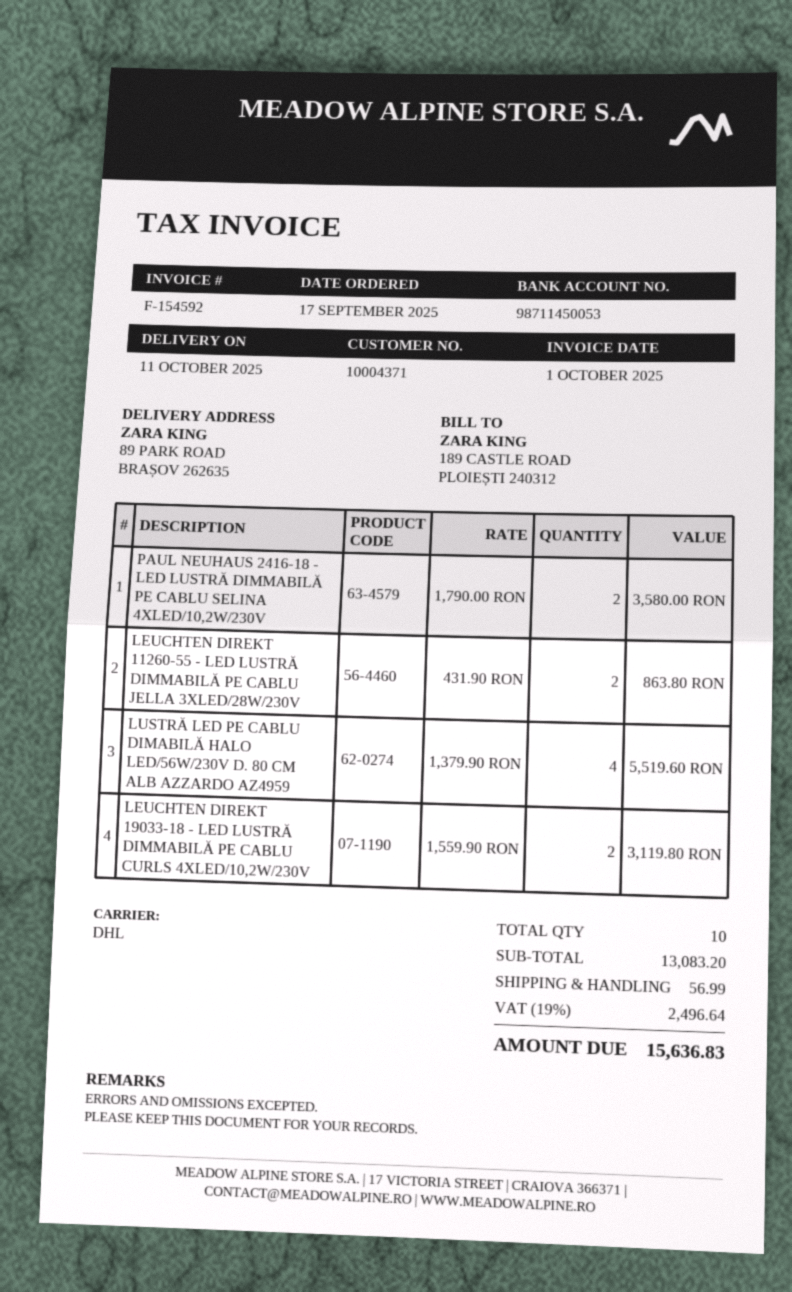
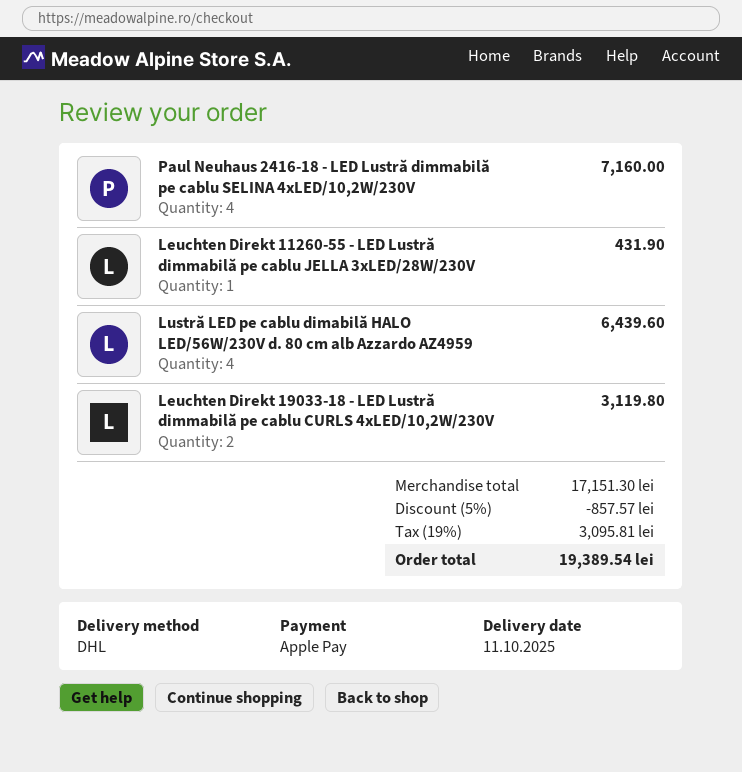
PAUL NEUHAUS 2416-18 - LED LUSTRĂ DIMMABILĂ PE CABLU SELINA 4XLED/10,2W/230V: 2 for 3580.00 -> 4 for 7160.00
LEUCHTEN DIREKT 11260-55 - LED LUSTRĂ DIMMABILĂ PE CABLU JELLA 3XLED/28W/230V: 2 for 863.80 -> 1 for 431.90
LUSTRĂ LED PE CABLU DIMABILĂ HALO LED/56W/230V D. 80 CM ALB AZZARDO AZ4959: 4 for 5519.60 -> 4 for 6439.60
subtotal: 13083.20 -> 17151.30
discount: none -> 5% = 857.57
shipping: 56.99 -> none
tax: 19% = 2496.64 -> 19% = 3095.81
total: 15636.83 -> 19389.54

